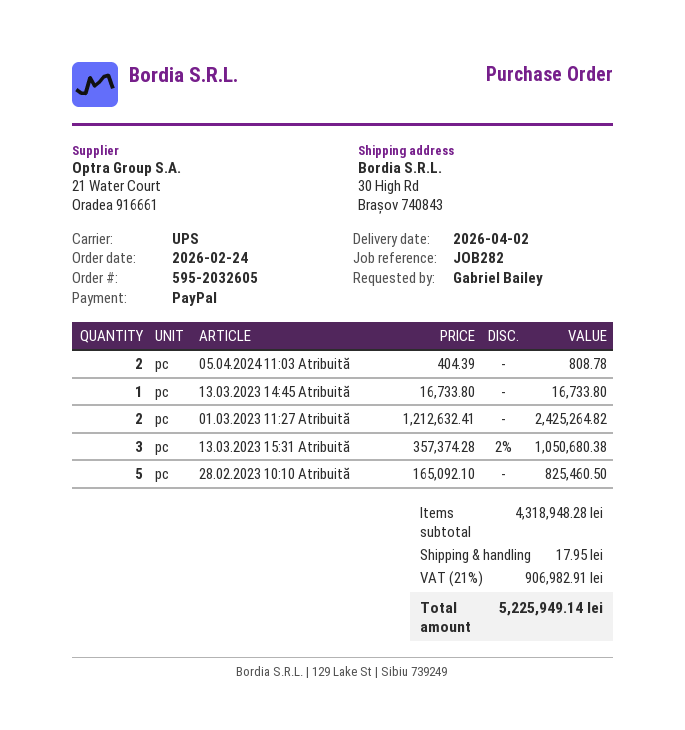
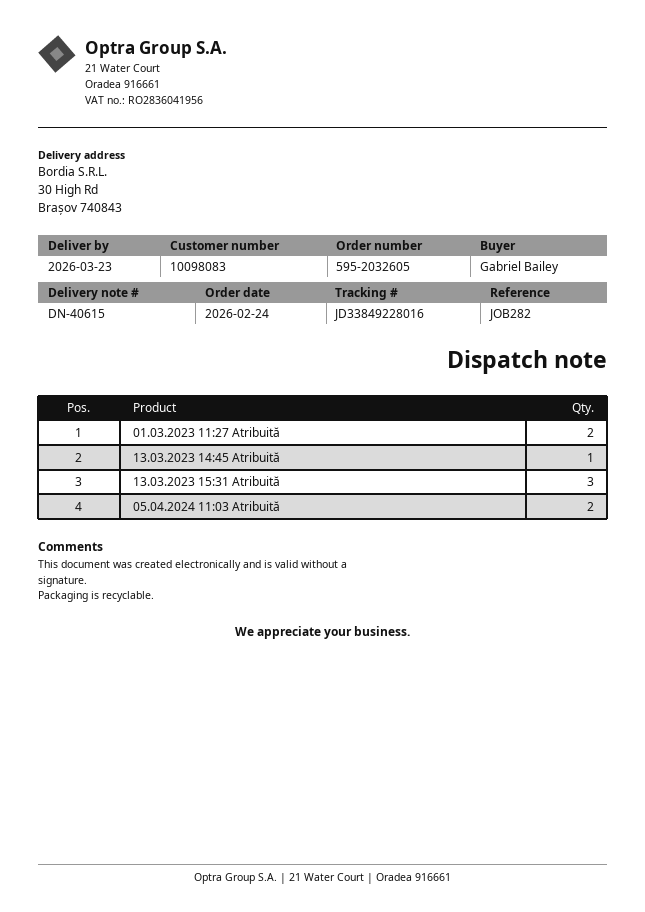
delivery date: 2026-04-02 -> 2026-03-23
28.02.2023 10:10 Atribuită: 5 -> none

